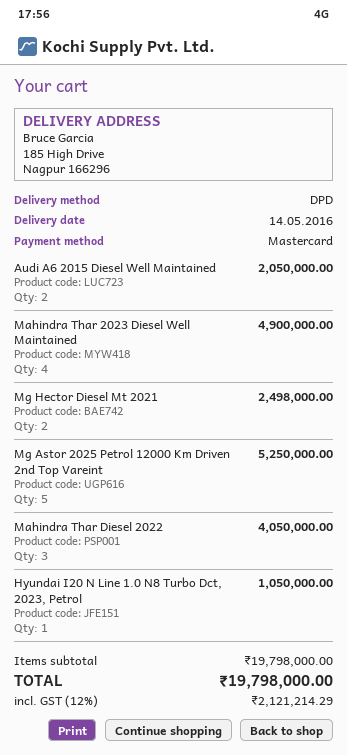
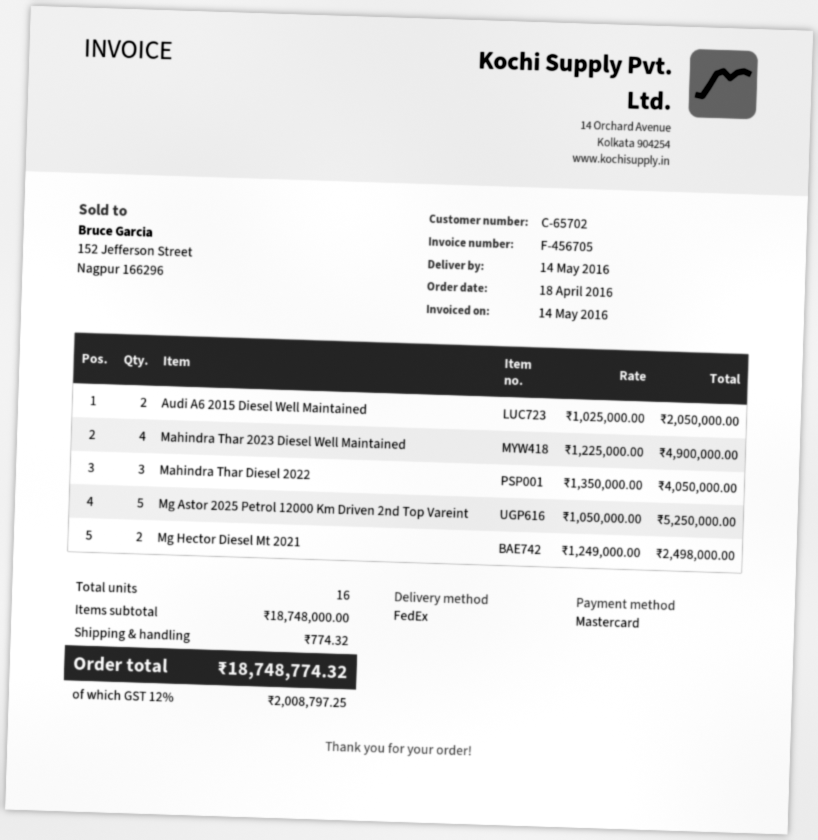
shipping method: DPD -> FedEx
Hyundai I20 N Line 1.0 N8 Turbo Dct, 2023, Petrol: 1 for 1050000.00 -> none
subtotal: 19798000.00 -> 18748000.00
shipping: none -> 774.32
tax: 12% = 2121214.29 -> 12% = 2008797.25
total: 19798000.00 -> 18748774.32

